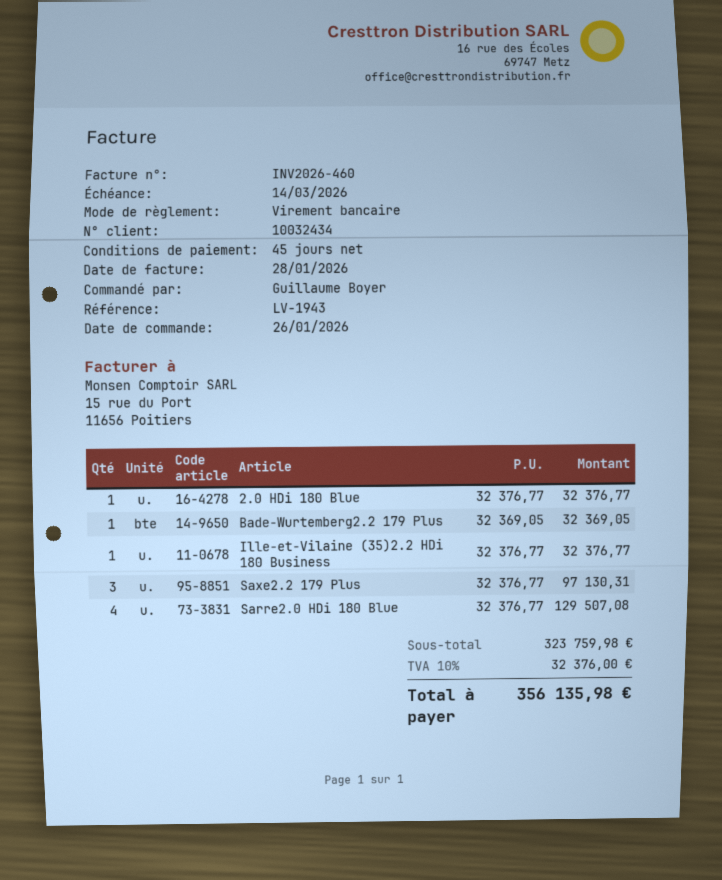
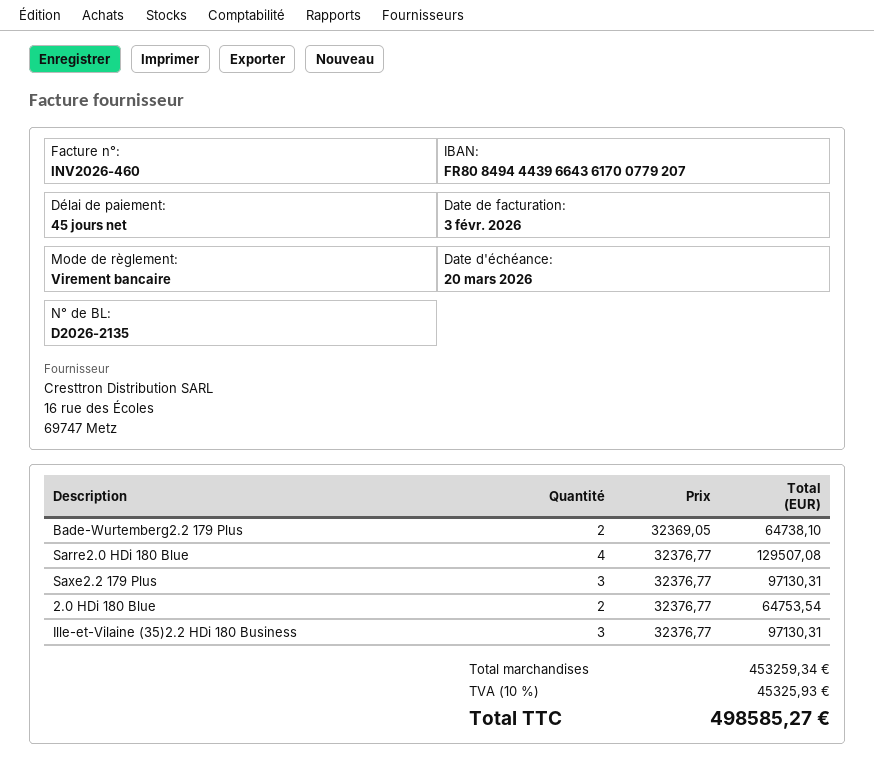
invoice date: 2026-01-28 -> 2026-02-03
due date: 2026-03-14 -> 2026-03-20
2.0 HDi 180 Blue: 1 x 32376.77 = 32376.77 -> 2 x 32376.77 = 64753.54
Bade-Wurtemberg2.2 179 Plus: 1 x 32369.05 = 32369.05 -> 2 x 32369.05 = 64738.10
Ille-et-Vilaine (35)2.2 HDi 180 Business: 1 x 32376.77 = 32376.77 -> 3 x 32376.77 = 97130.31
subtotal: 323759.98 -> 453259.34
tax: 10% = 32376.00 -> 10% = 45325.93
total: 356135.98 -> 498585.27

